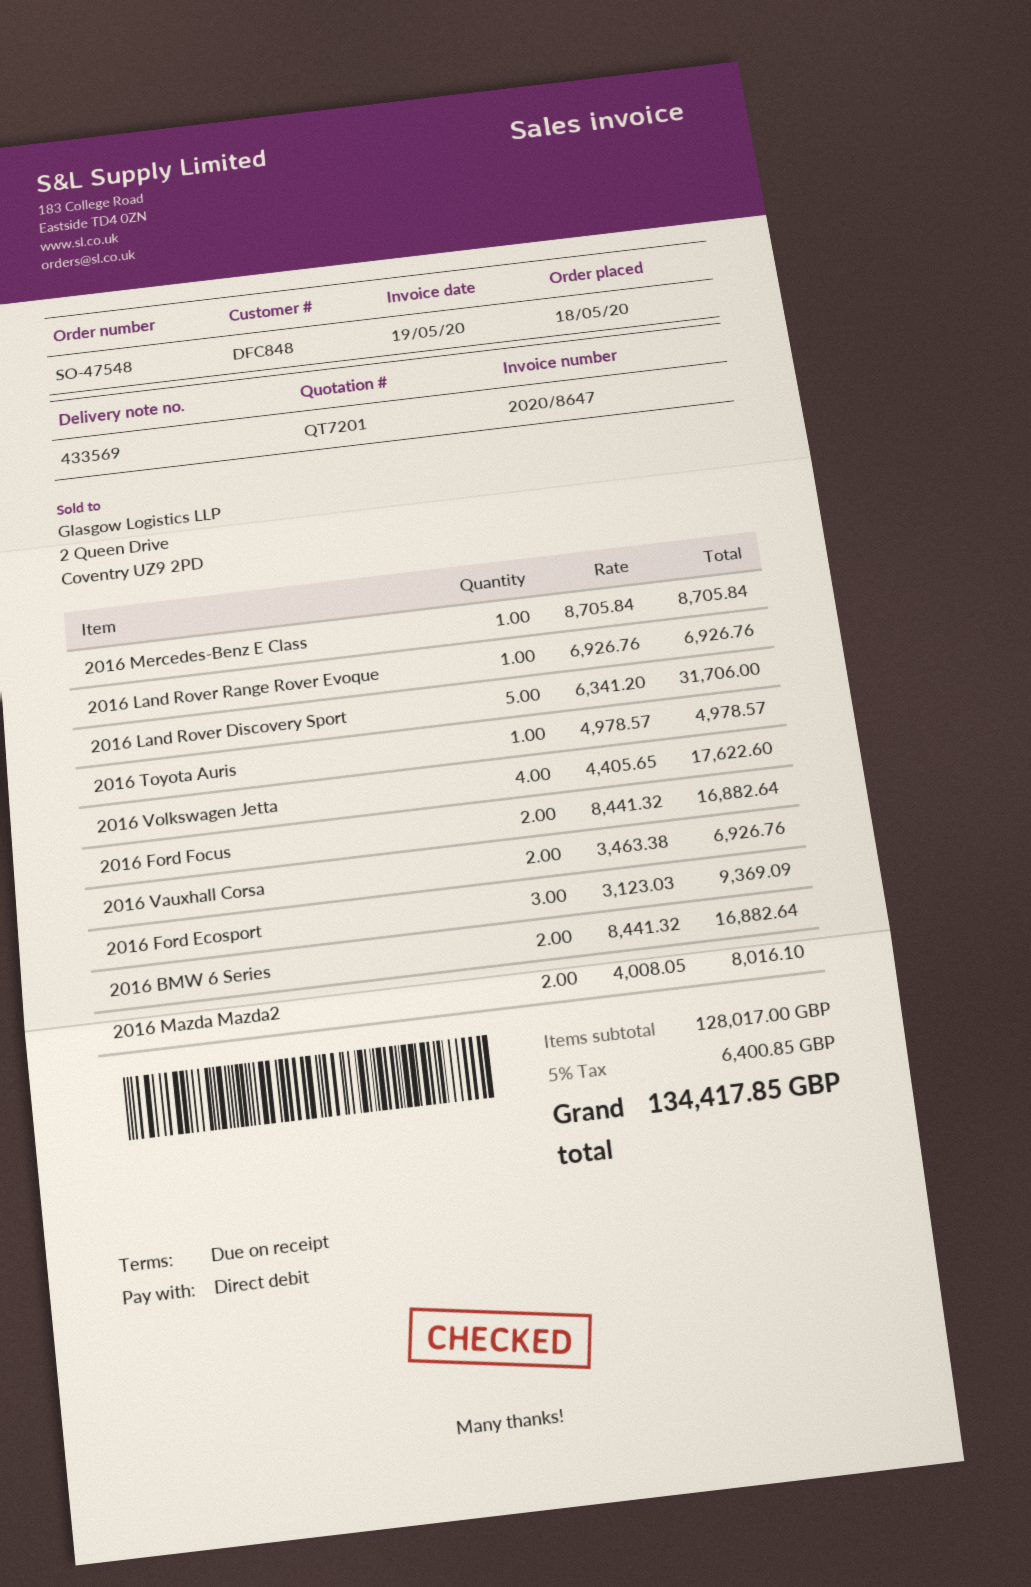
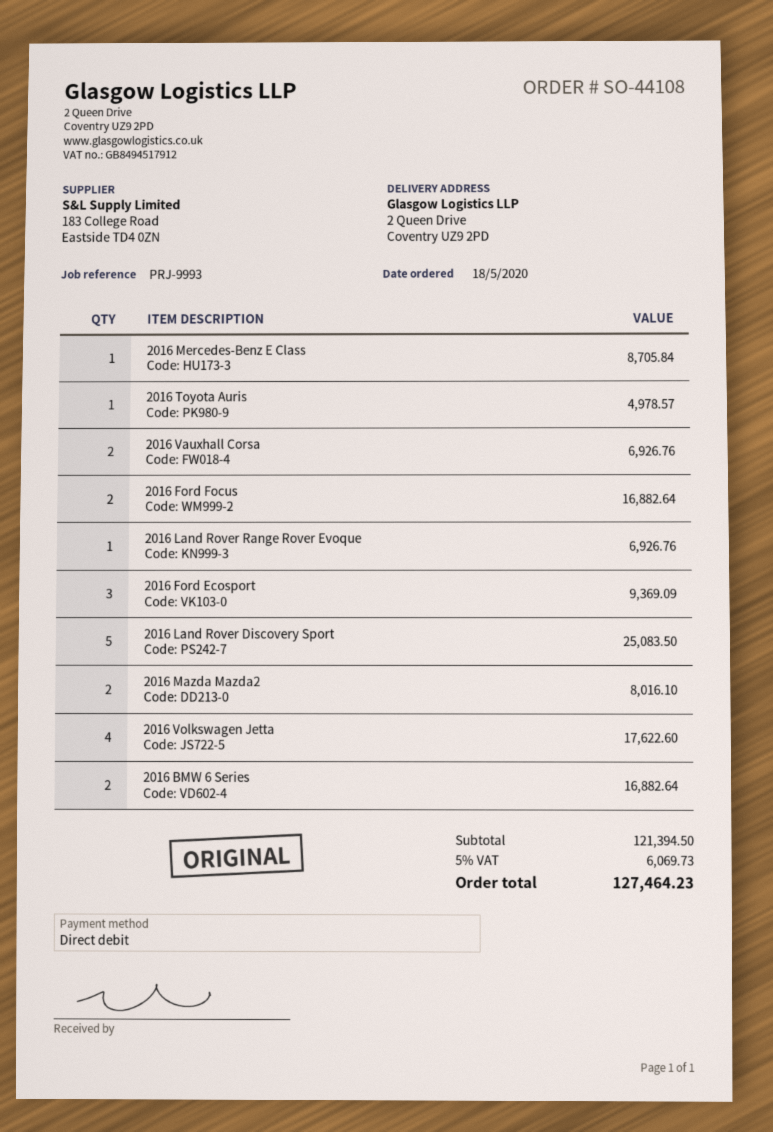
order number: SO-47548 -> SO-44108
2016 Land Rover Discovery Sport: 5 for 31706.00 -> 5 for 25083.50
subtotal: 128017.00 -> 121394.50
tax: 5% = 6400.85 -> 5% = 6069.73
total: 134417.85 -> 127464.23

